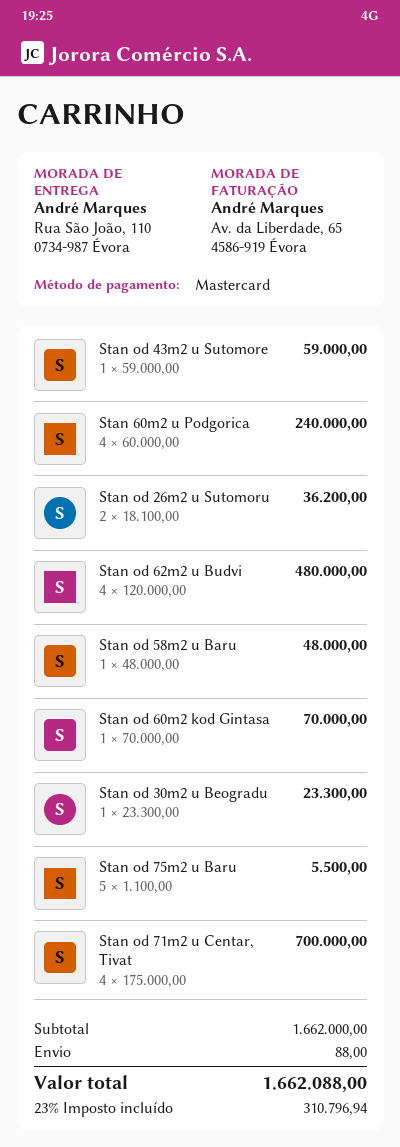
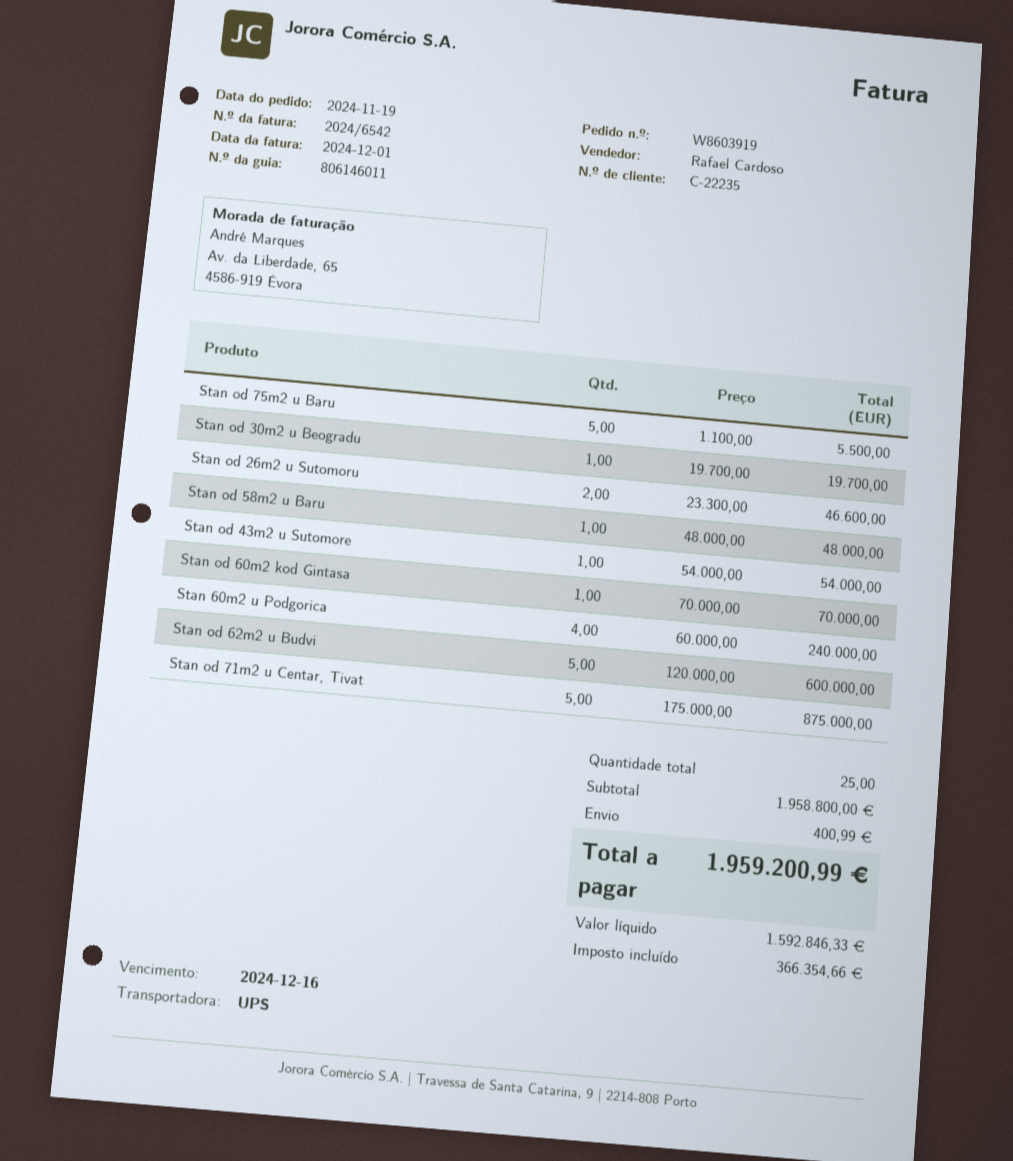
Stan od 43m2 u Sutomore: 1 x 59000.00 = 59000.00 -> 1 x 54000.00 = 54000.00
Stan od 26m2 u Sutomoru: 2 x 18100.00 = 36200.00 -> 2 x 23300.00 = 46600.00
Stan od 62m2 u Budvi: 4 x 120000.00 = 480000.00 -> 5 x 120000.00 = 600000.00
Stan od 30m2 u Beogradu: 1 x 23300.00 = 23300.00 -> 1 x 19700.00 = 19700.00
Stan od 71m2 u Centar, Tivat: 4 x 175000.00 = 700000.00 -> 5 x 175000.00 = 875000.00
subtotal: 1662000.00 -> 1958800.00
shipping: 88.00 -> 400.99
tax: 310796.94 -> 366354.66
total: 1662088.00 -> 1959200.99

